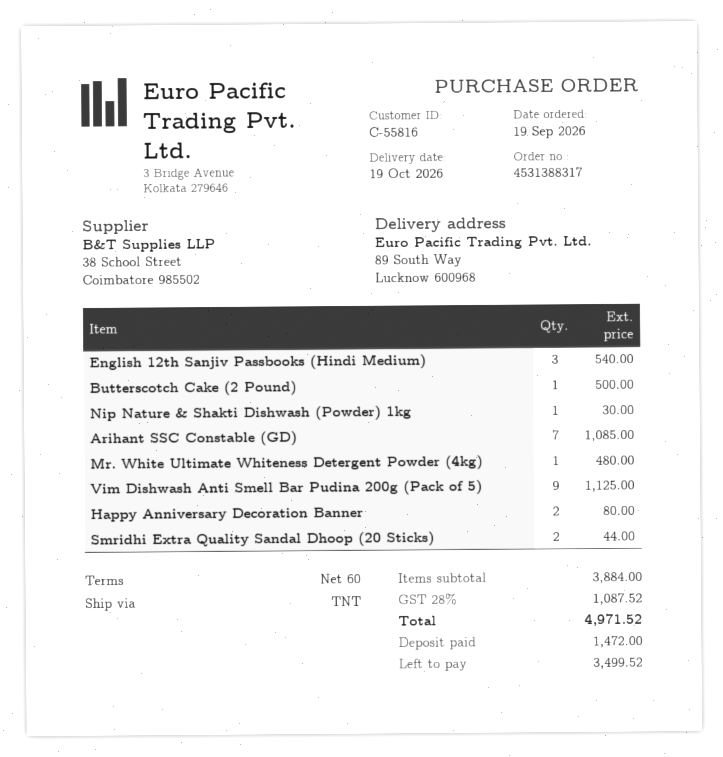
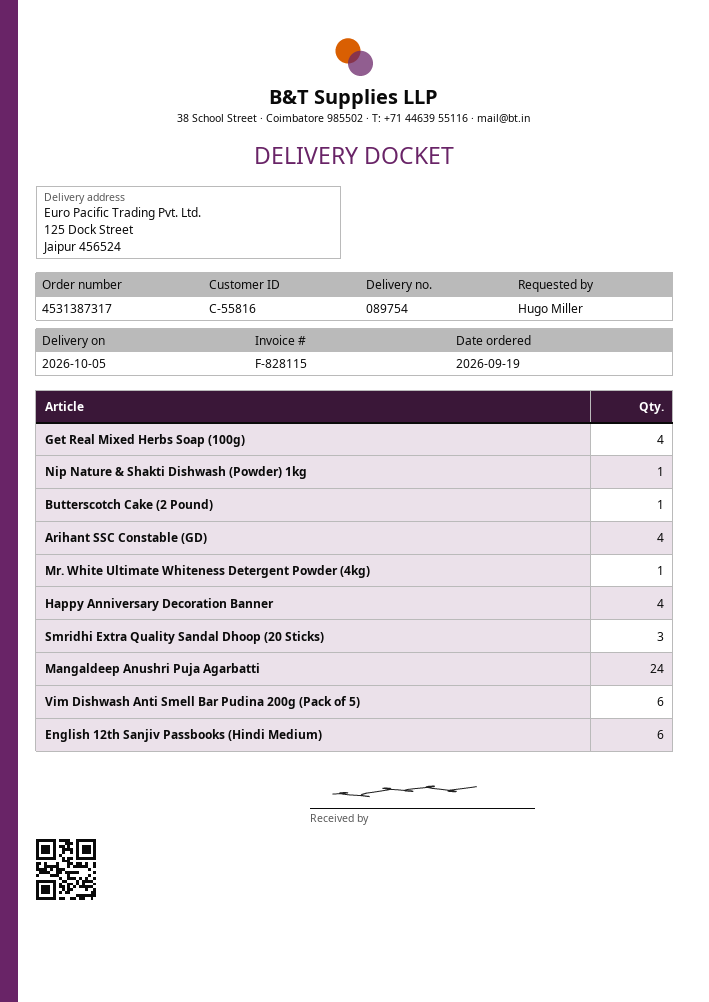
order number: 4531388317 -> 4531387317
delivery date: 2026-10-19 -> 2026-10-05
ship to: 89 South Way, Lucknow 600968 -> 125 Dock Street, Jaipur 456524
English 12th Sanjiv Passbooks (Hindi Medium): 3 -> 6
Arihant SSC Constable (GD): 7 -> 4
Vim Dishwash Anti Smell Bar Pudina 200g (Pack of 5): 9 -> 6
Happy Anniversary Decoration Banner: 2 -> 4
Smridhi Extra Quality Sandal Dhoop (20 Sticks): 2 -> 3
Get Real Mixed Herbs Soap (100g): none -> 4
Mangaldeep Anushri Puja Agarbatti: none -> 24

